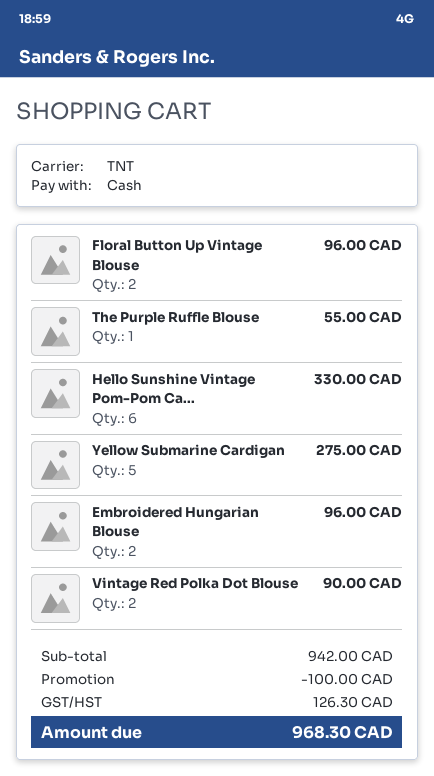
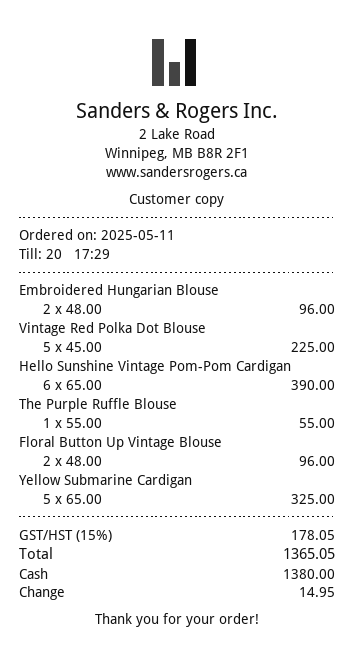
Hello Sunshine Vintage Pom-Pom Ca...: 6 for 330.00 -> 6 for 390.00
Yellow Submarine Cardigan: 5 for 275.00 -> 5 for 325.00
Vintage Red Polka Dot Blouse: 2 for 90.00 -> 5 for 225.00
discount: 100.00 -> none
tax: 126.30 -> 178.05
total: 968.30 -> 1365.05

